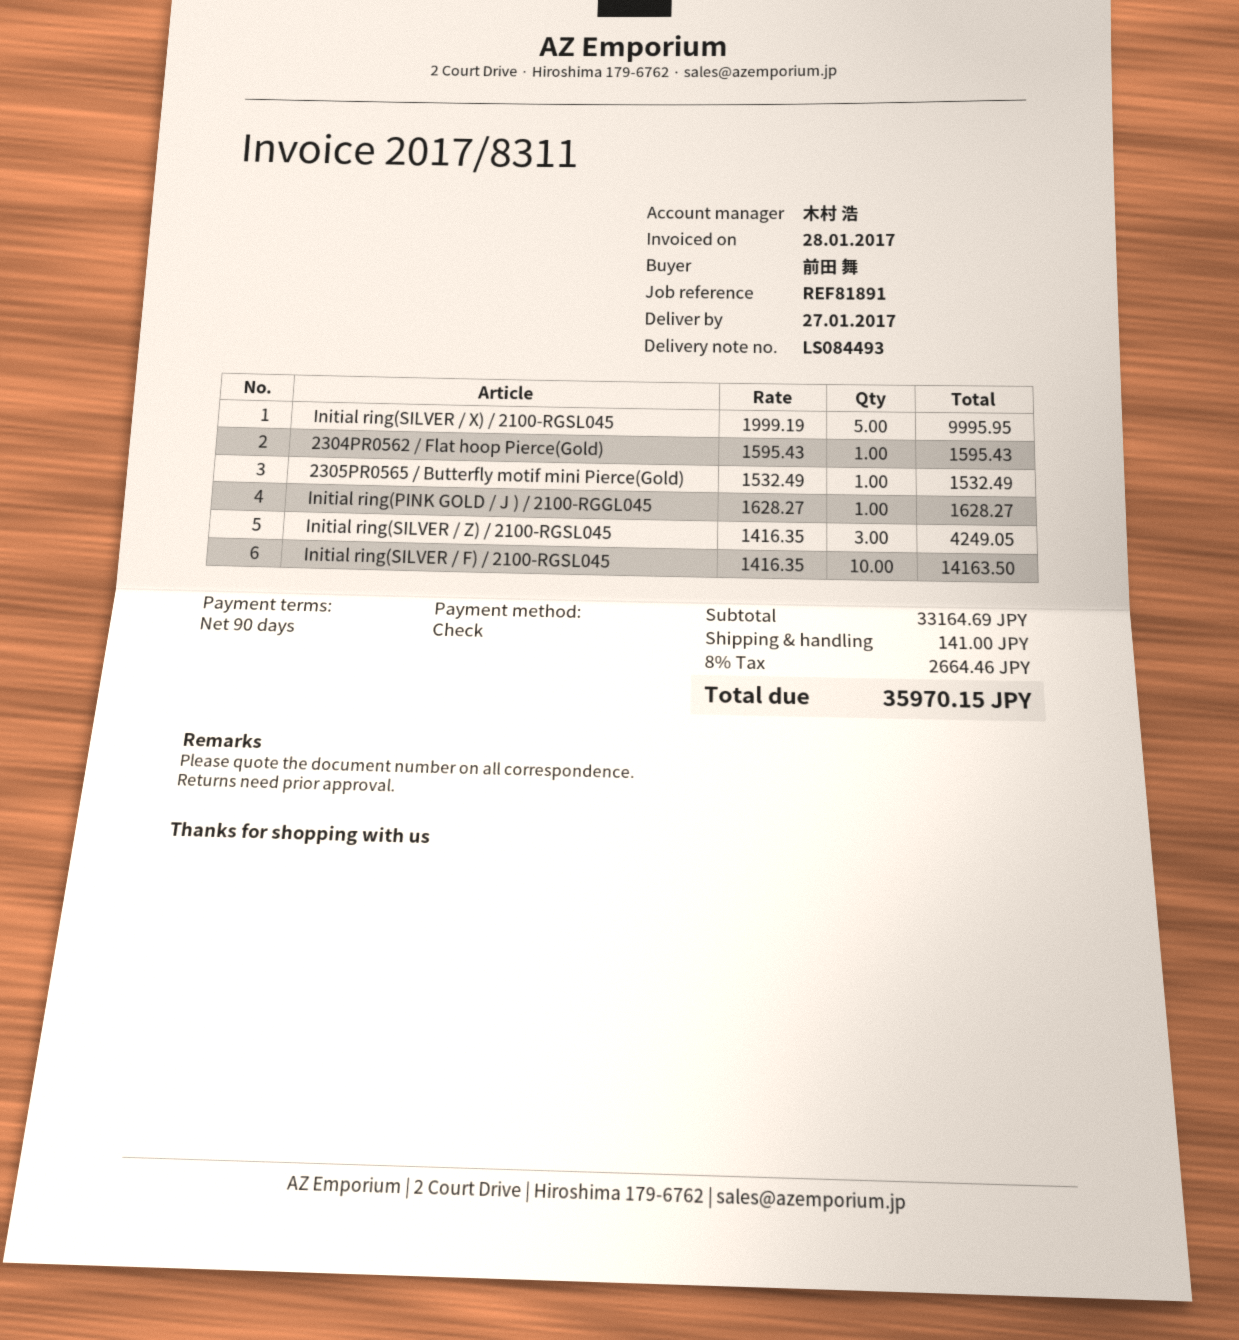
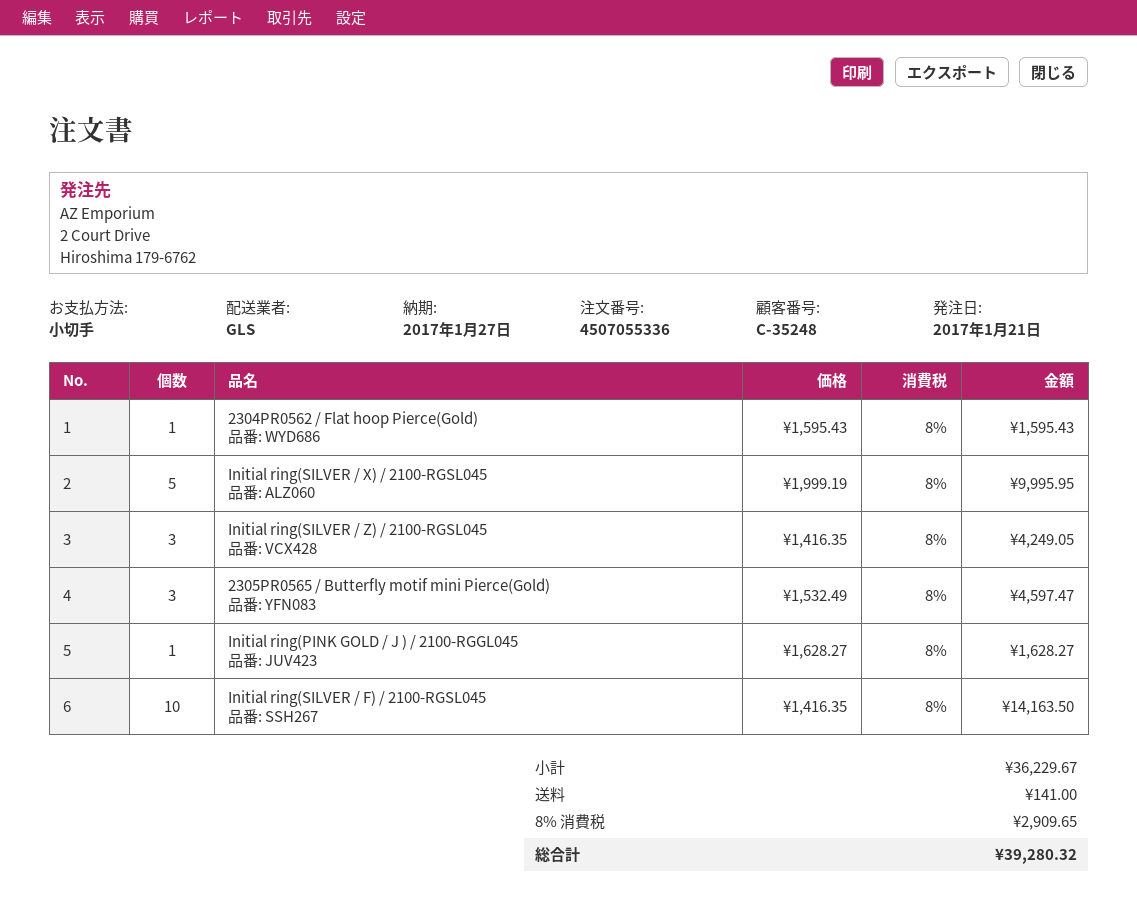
2305PR0565 / Butterfly motif mini Pierce(Gold): 1 x 1532.49 = 1532.49 -> 3 x 1532.49 = 4597.47
subtotal: 33164.69 -> 36229.67
tax: 8% = 2664.46 -> 8% = 2909.65
total: 35970.15 -> 39280.32

